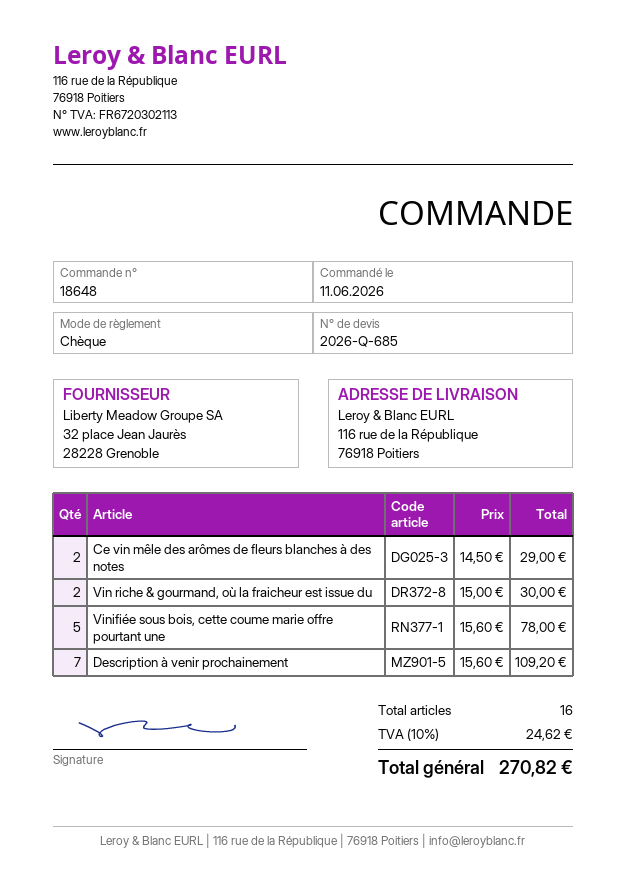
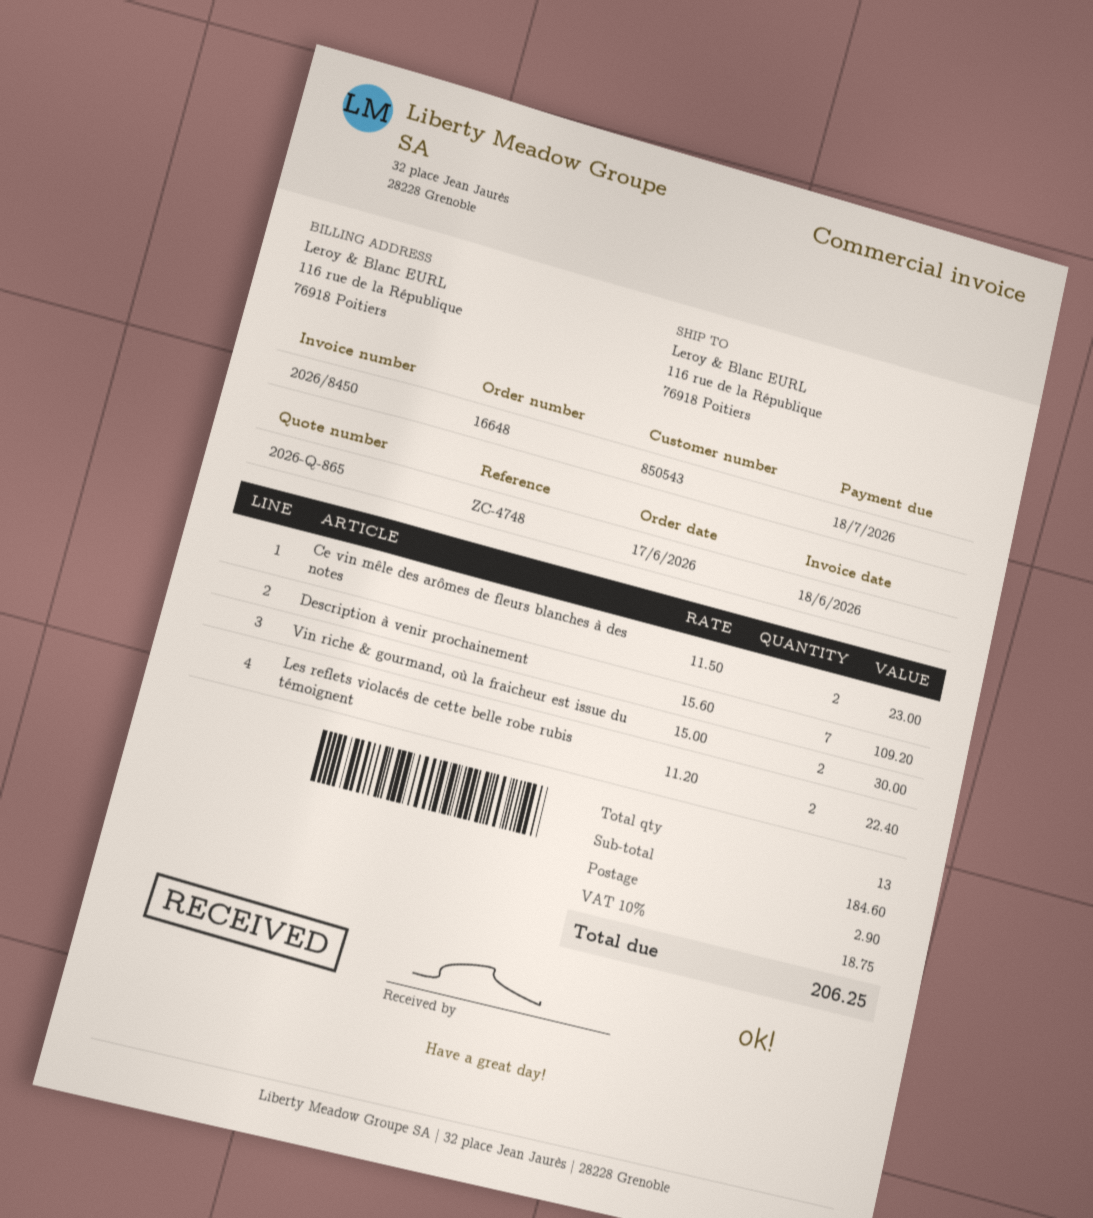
quote number: 2026-Q-685 -> 2026-Q-865
order number: 18648 -> 16648
order date: 2026-06-11 -> 2026-06-17
Ce vin mêle des arômes de fleurs blanches à des notes: 2 x 14.50 = 29.00 -> 2 x 11.50 = 23.00
Vinifiée sous bois, cette coume marie offre pourtant une: 5 x 15.60 = 78.00 -> none
Les reflets violacés de cette belle robe rubis témoignent: none -> 2 x 11.20 = 22.40
total quantity: 16 -> 13
shipping: none -> 2.90
tax: 10% = 24.62 -> 10% = 18.75
total: 270.82 -> 206.25

